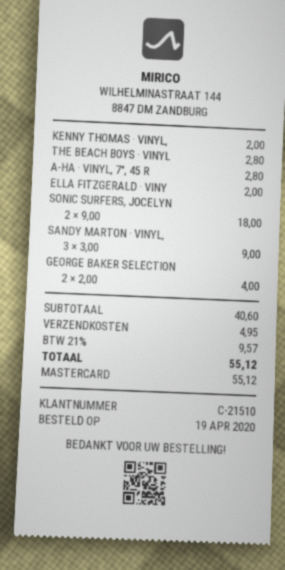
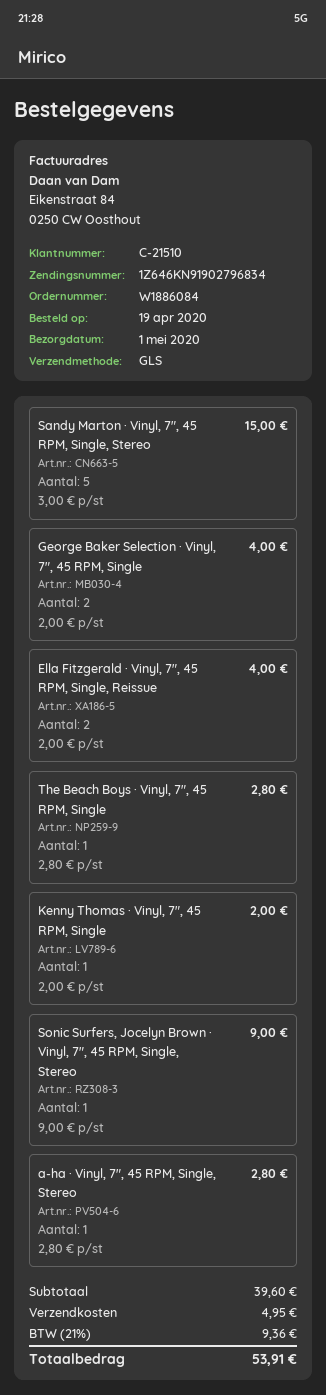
ELLA FITZGERALD · VINY: 1 x 2.00 = 2.00 -> 2 x 2.00 = 4.00
SONIC SURFERS, JOCELYN: 2 x 9.00 = 18.00 -> 1 x 9.00 = 9.00
SANDY MARTON · VINYL,: 3 x 3.00 = 9.00 -> 5 x 3.00 = 15.00
subtotal: 40.60 -> 39.60
tax: 21% = 9.57 -> 21% = 9.36
total: 55.12 -> 53.91

